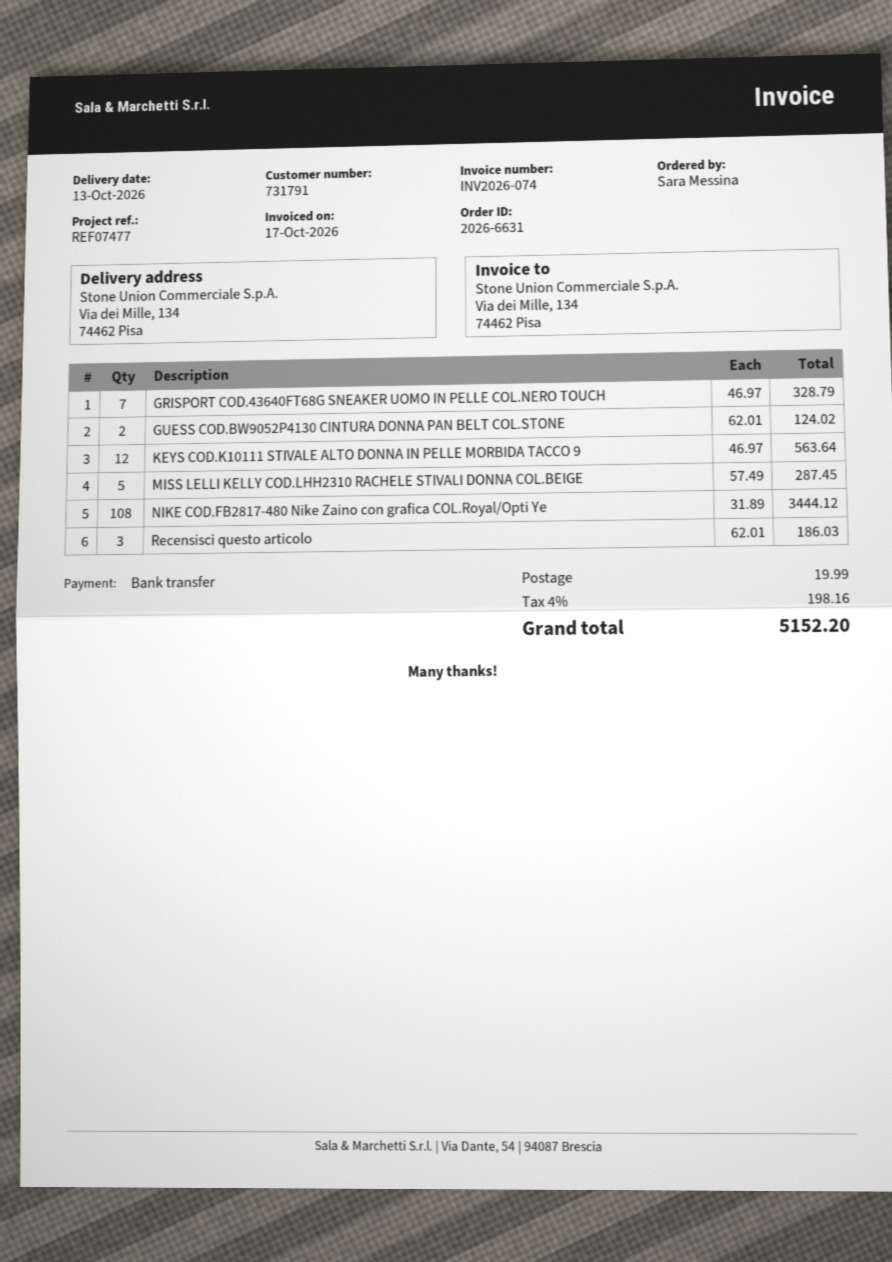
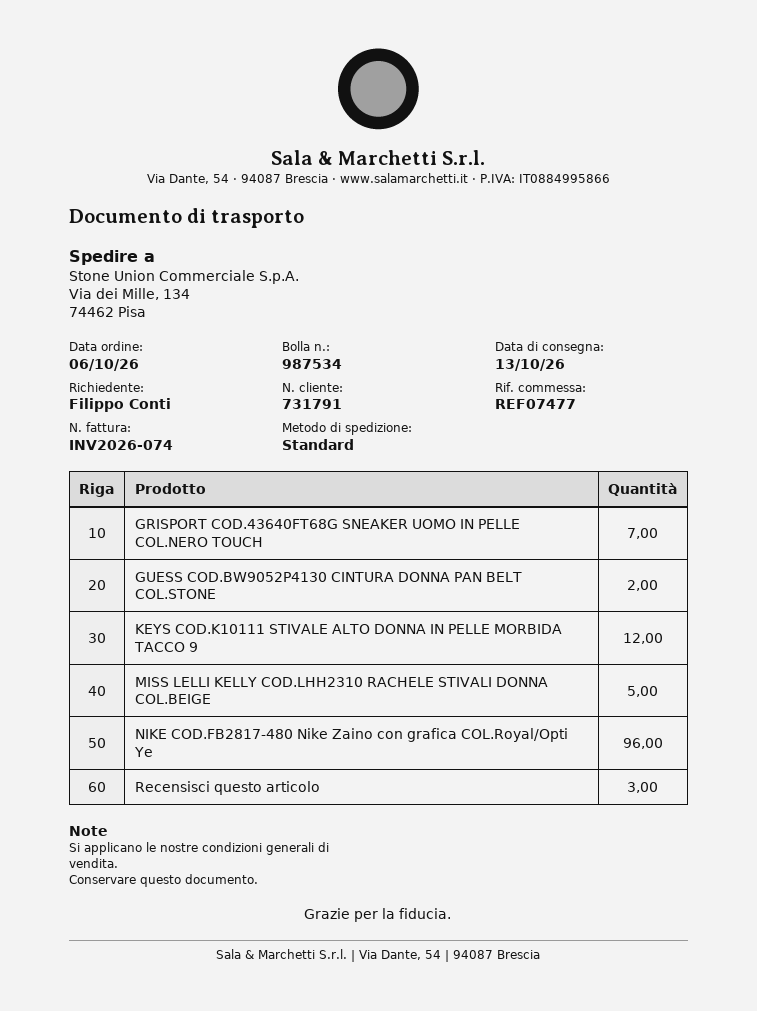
ordered by: Sara Messina -> Filippo Conti
NIKE COD.FB2817-480 Nike Zaino con grafica COL.Royal/Opti Ye: 108 -> 96

